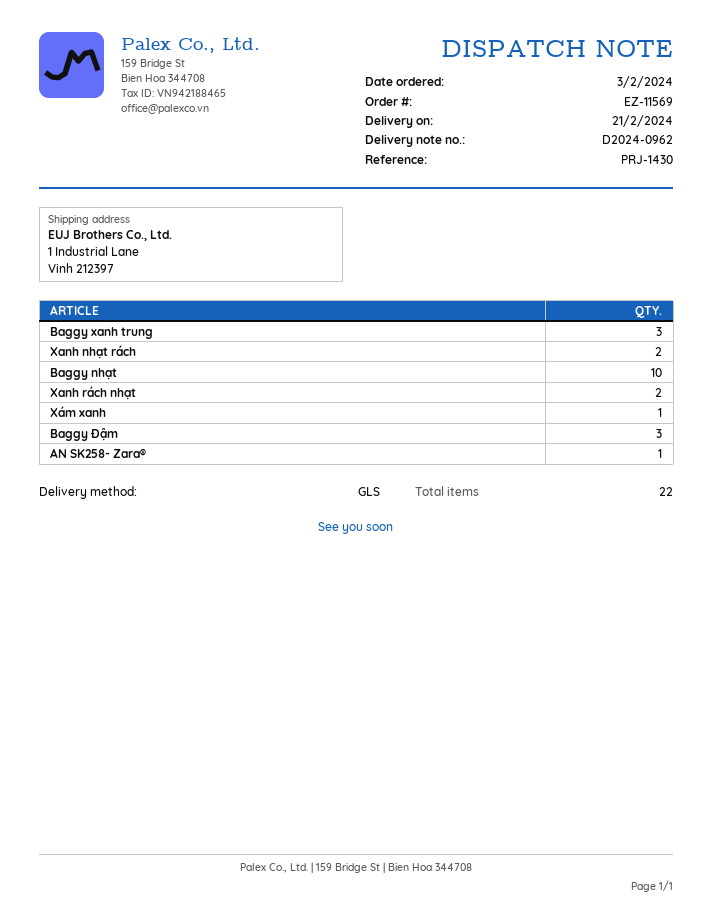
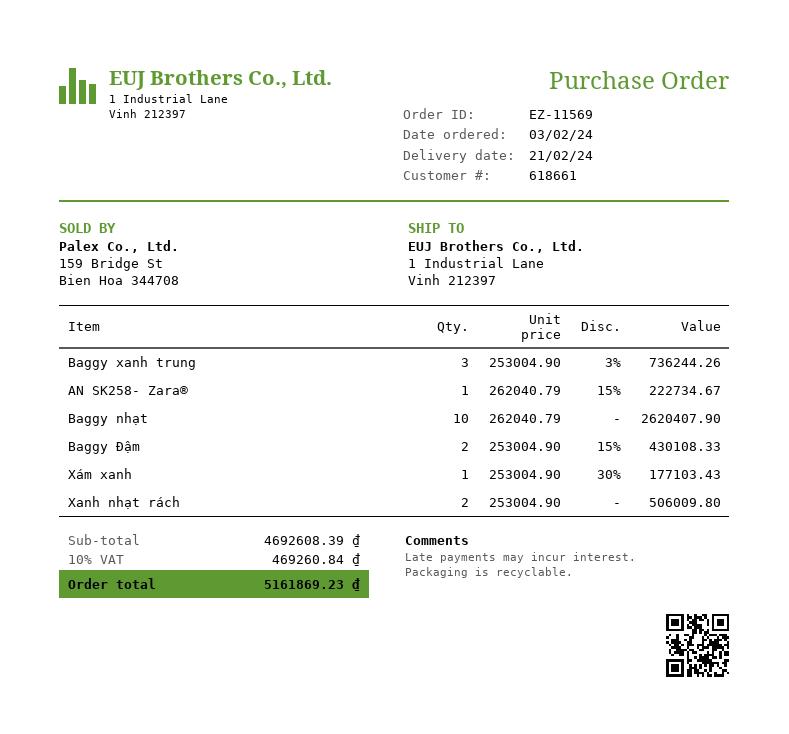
Xanh rách nhạt: 2 -> none
Baggy Đậm: 3 -> 2

